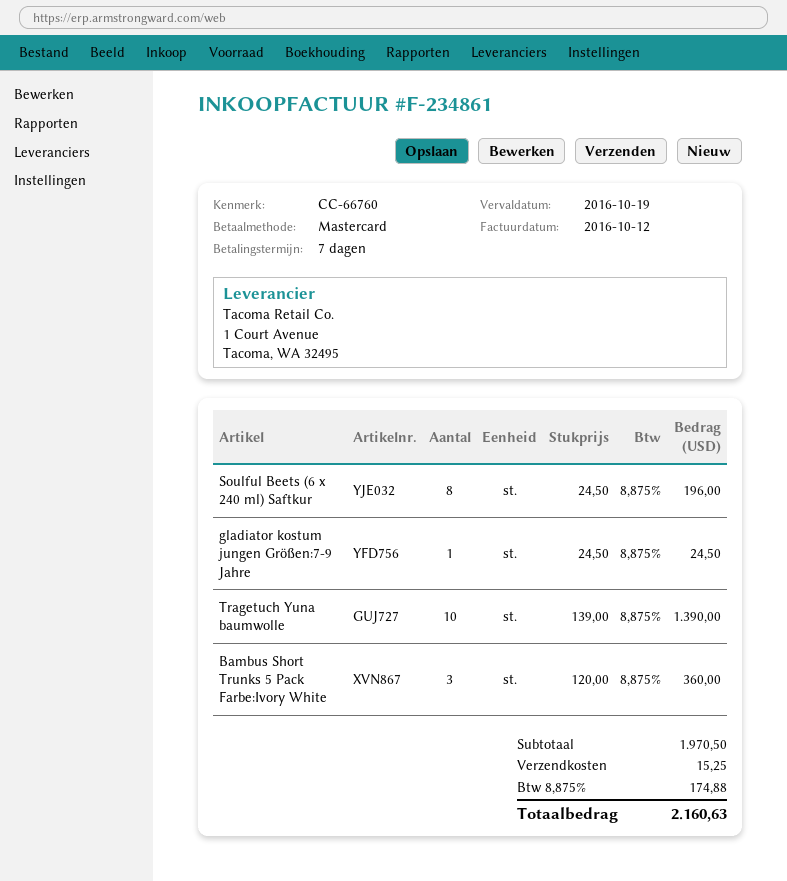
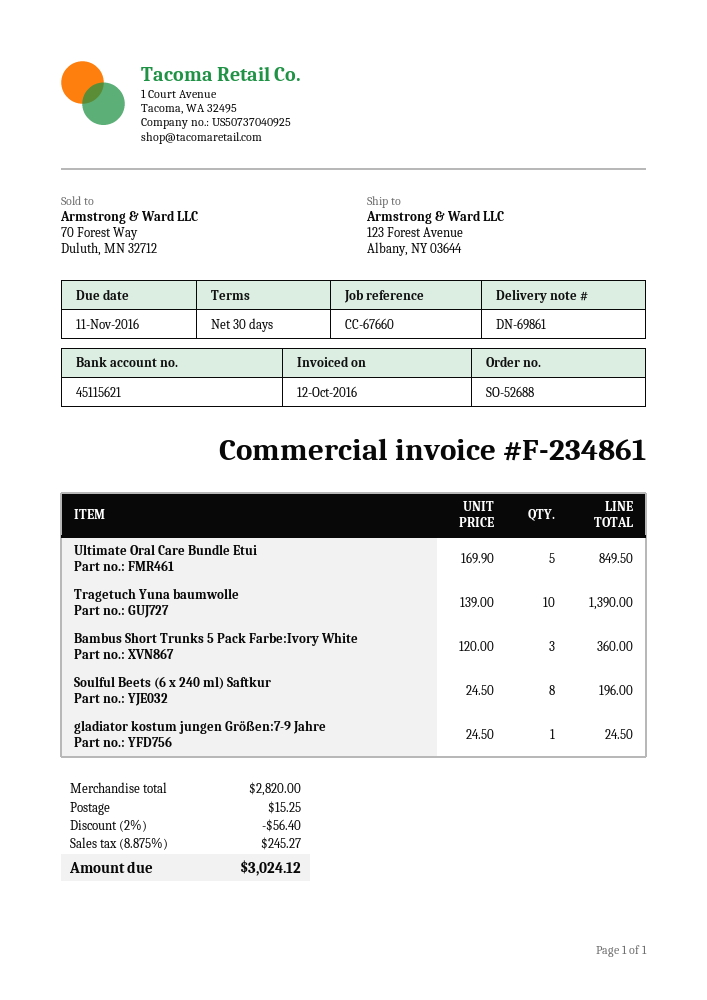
payment terms: 7 days -> 30 days
due date: 2016-10-19 -> 2016-11-11
reference: CC-66760 -> CC-67660
Ultimate Oral Care Bundle Etui: none -> 5 x 169.90 = 849.50
subtotal: 1970.50 -> 2820.00
discount: none -> 2% = 56.40
tax: 8.875% = 174.88 -> 8.875% = 245.27
total: 2160.63 -> 3024.12

